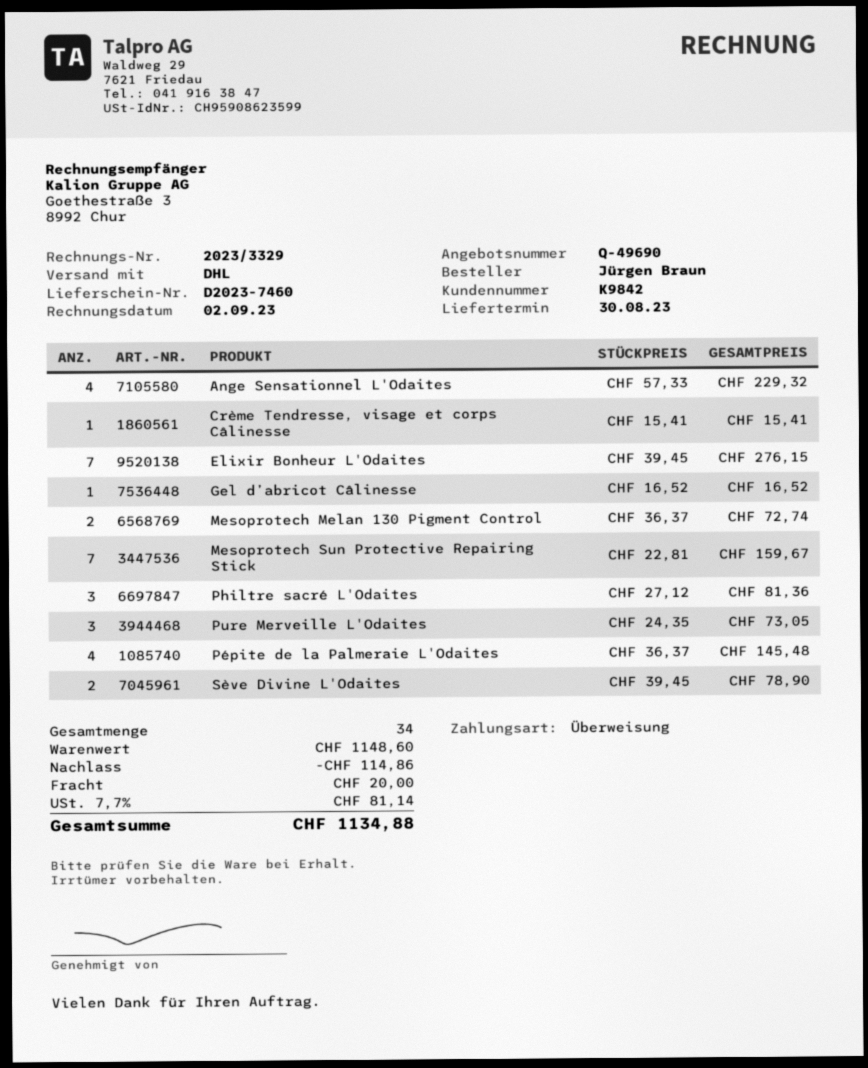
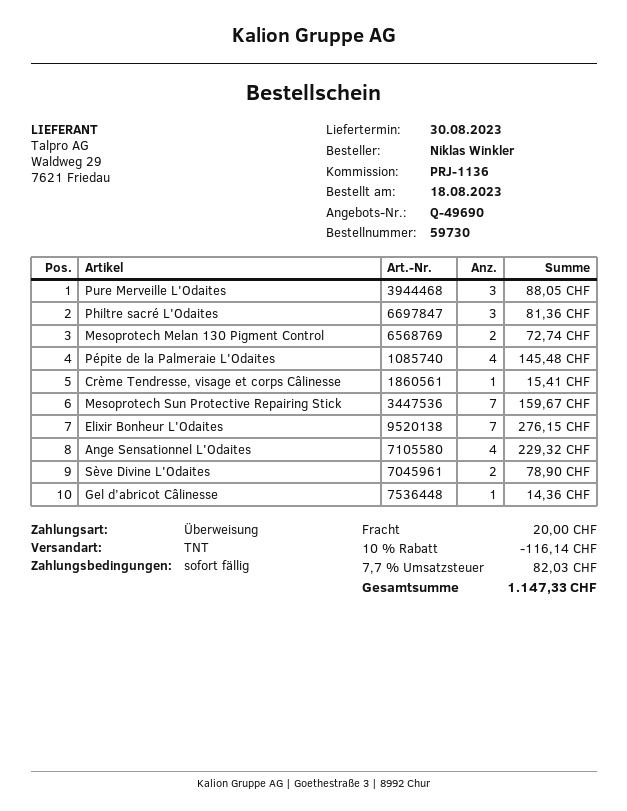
ordered by: Jürgen Braun -> Niklas Winkler
shipping method: DHL -> TNT
Gel d’abricot Câlinesse: 1 for 16.52 -> 1 for 14.36
Pure Merveille L'Odaites: 3 for 73.05 -> 3 for 88.05
discount: 114.86 -> 116.14
tax: 7.7% = 81.14 -> 7.7% = 82.03
total: 1134.88 -> 1147.33

